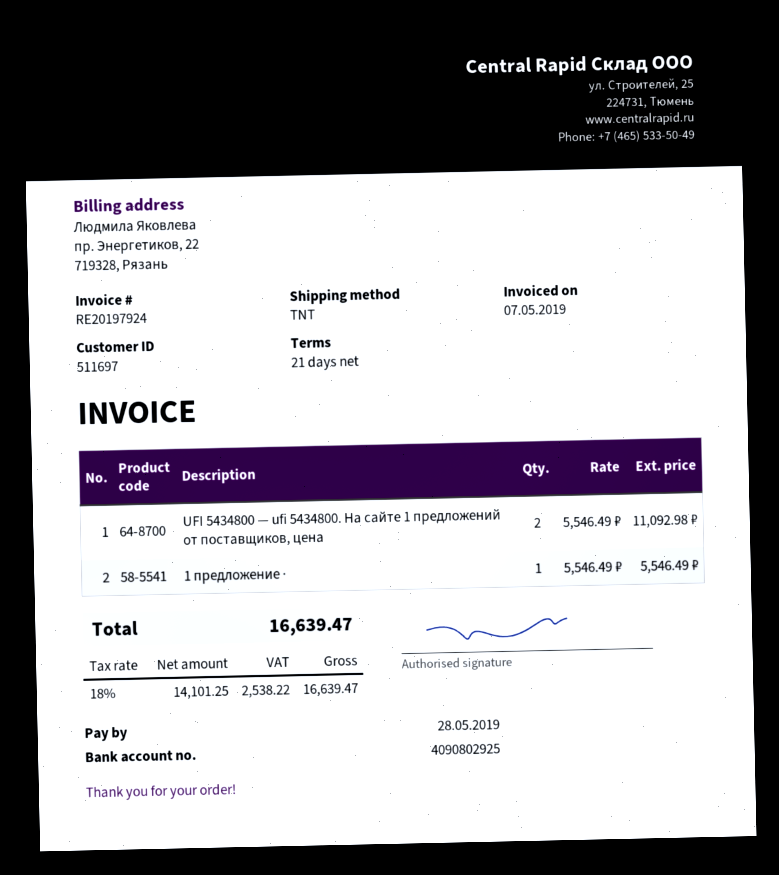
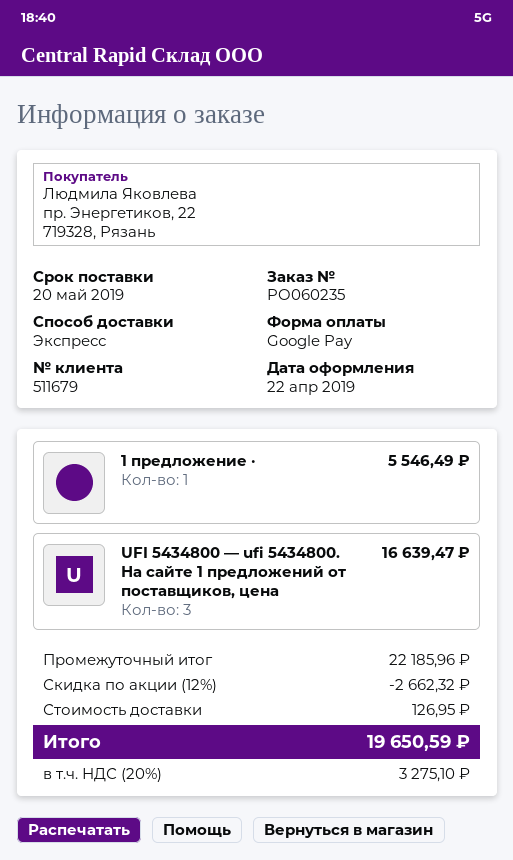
customer number: 511697 -> 511679
shipping method: TNT -> express
UFI 5434800 — ufi 5434800. На сайте 1 предложений от поставщиков, цена: 2 for 11092.98 -> 3 for 16639.47
discount: none -> 12% = 2662.32
shipping: none -> 126.95
tax: 18% = 2538.22 -> 20% = 3275.10
total: 16639.47 -> 19650.59

